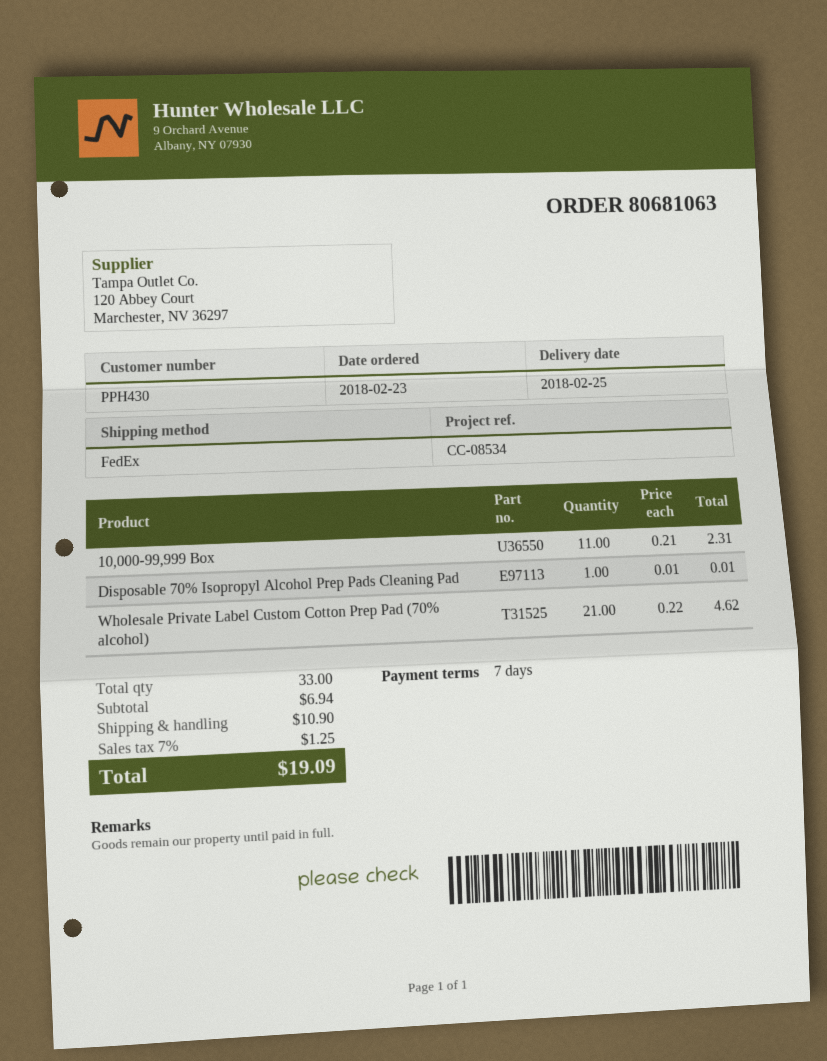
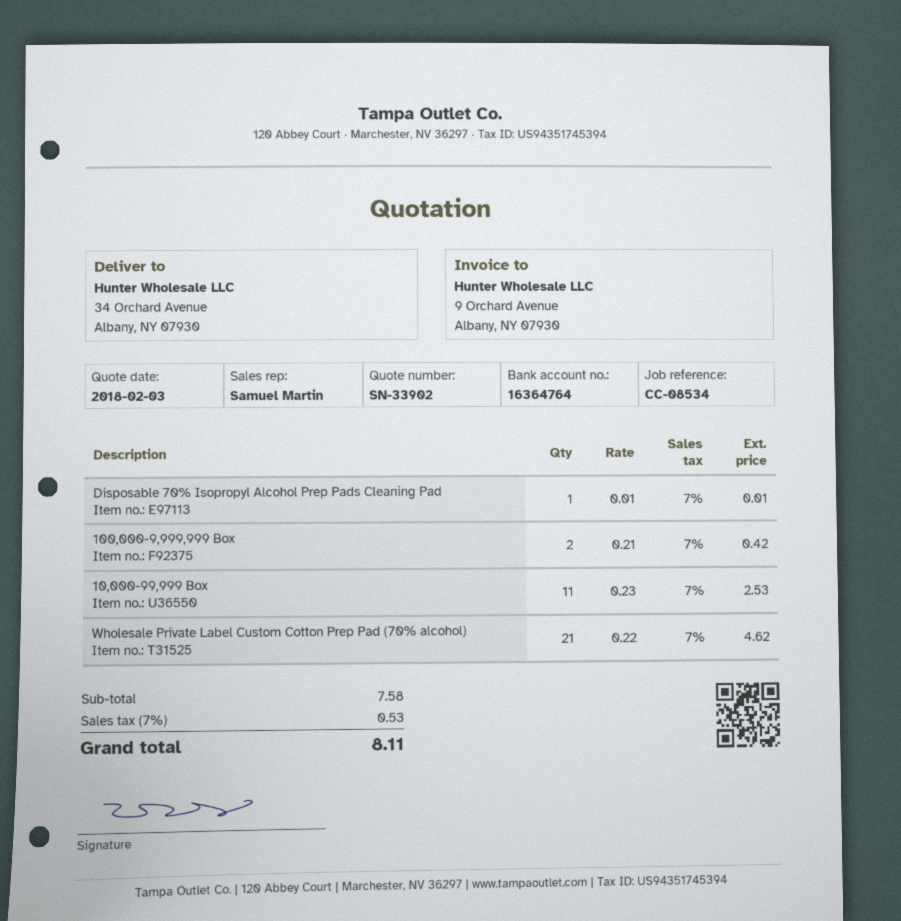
10,000-99,999 Box: 11 x 0.21 = 2.31 -> 11 x 0.23 = 2.53
100,000-9,999,999 Box: none -> 2 x 0.21 = 0.42
subtotal: 6.94 -> 7.58
shipping: 10.90 -> none
tax: 7% = 1.25 -> 7% = 0.53
total: 19.09 -> 8.11

